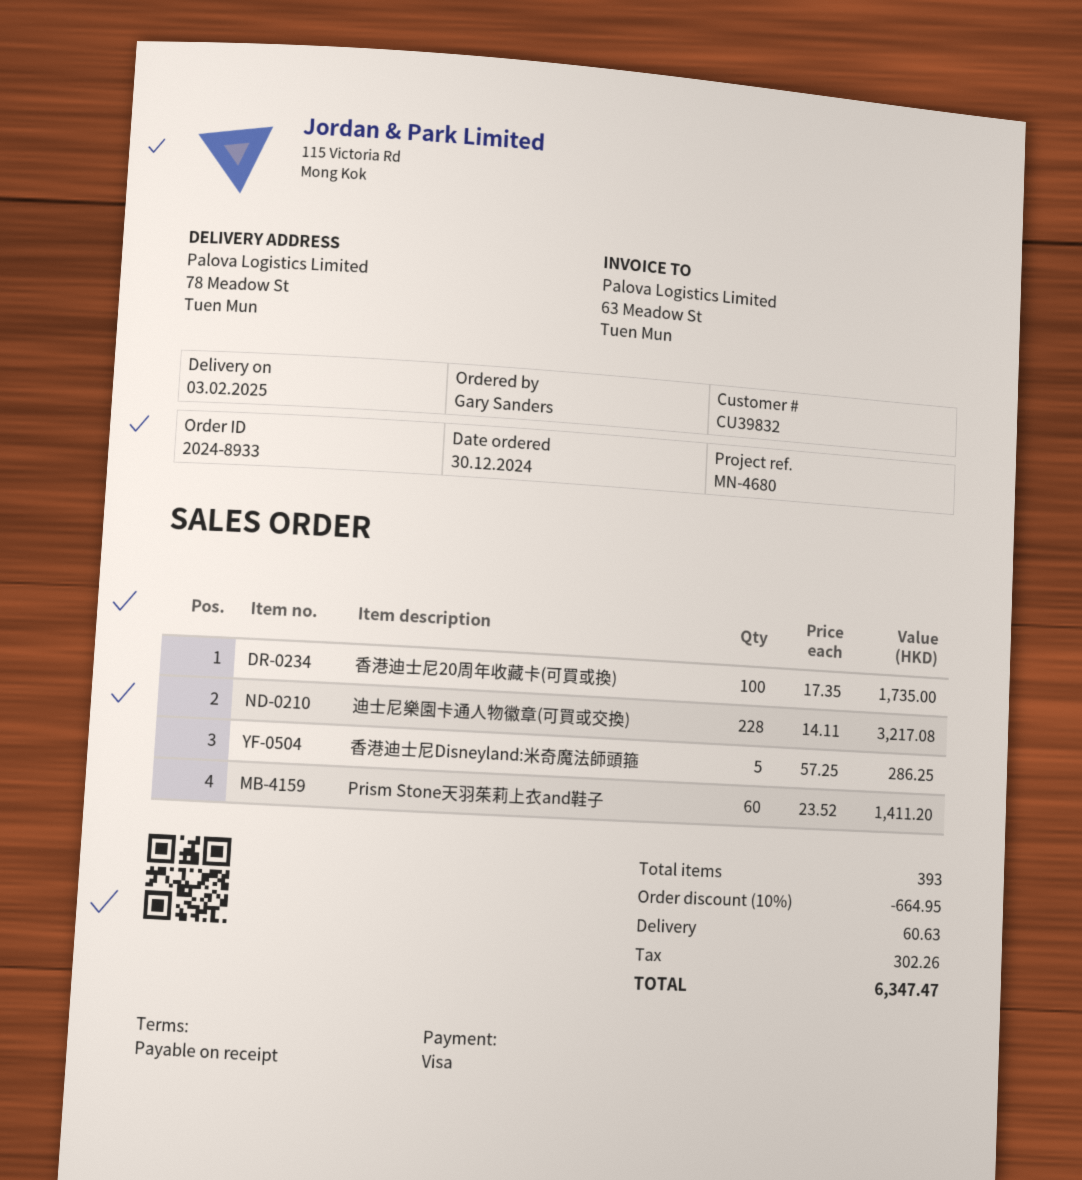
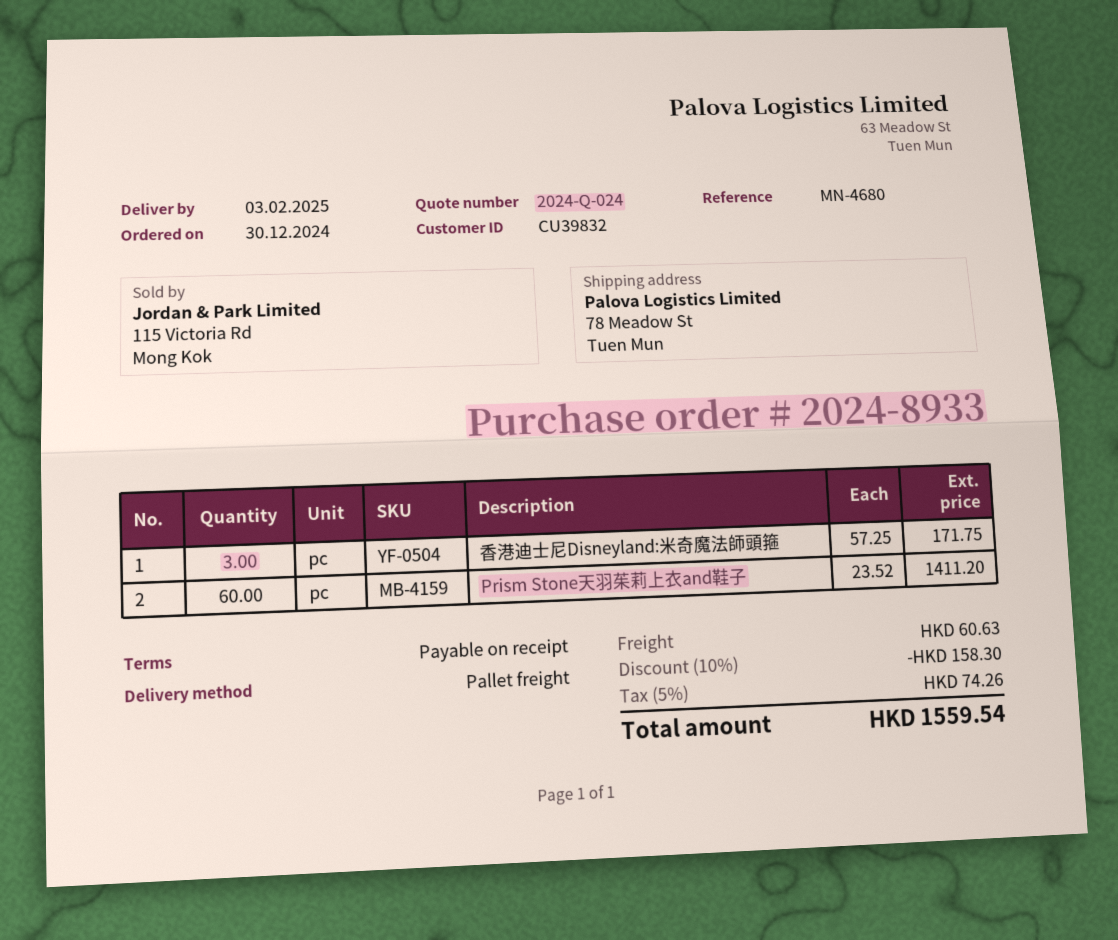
香港迪士尼20周年收藏卡(可買或換): 100 x 17.35 = 1735.00 -> none
迪士尼樂園卡通人物徽章(可買或交換): 228 x 14.11 = 3217.08 -> none
香港迪士尼Disneyland:米奇魔法師頭箍: 5 x 57.25 = 286.25 -> 3 x 57.25 = 171.75
discount: 10% = 664.95 -> 10% = 158.30
tax: 302.26 -> 74.26
total: 6347.47 -> 1559.54

